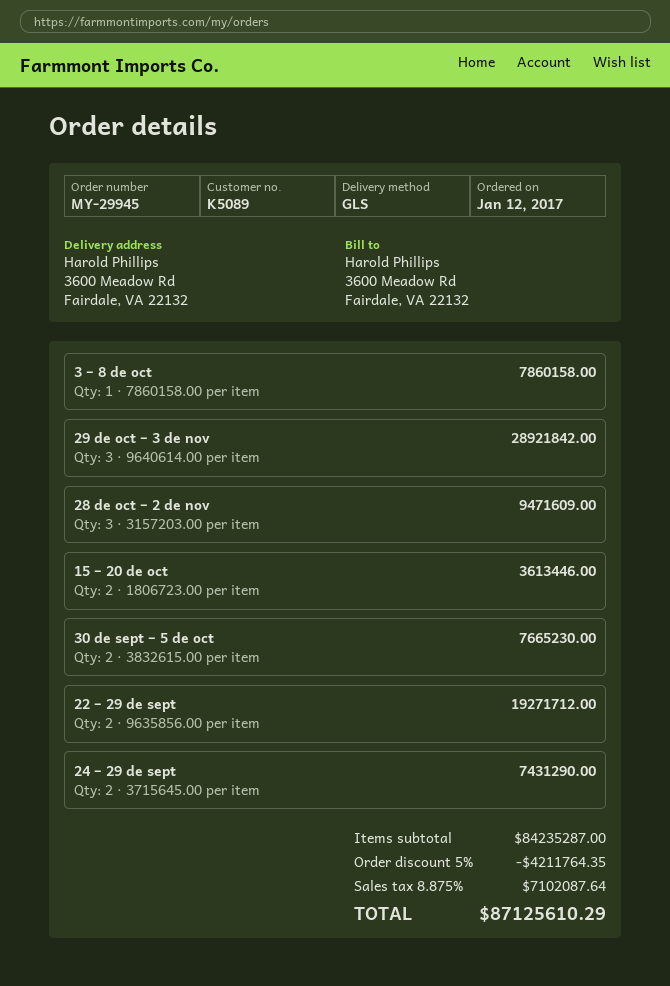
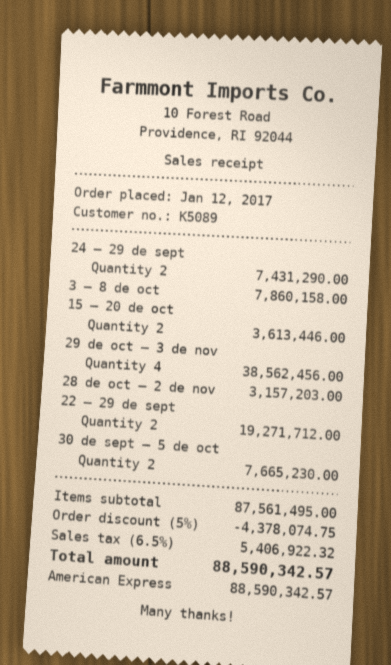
29 de oct – 3 de nov: 3 for 28921842.00 -> 4 for 38562456.00
28 de oct – 2 de nov: 3 for 9471609.00 -> 1 for 3157203.00
subtotal: 84235287.00 -> 87561495.00
discount: 5% = 4211764.35 -> 5% = 4378074.75
tax: 8.875% = 7102087.64 -> 6.5% = 5406922.32
total: 87125610.29 -> 88590342.57

